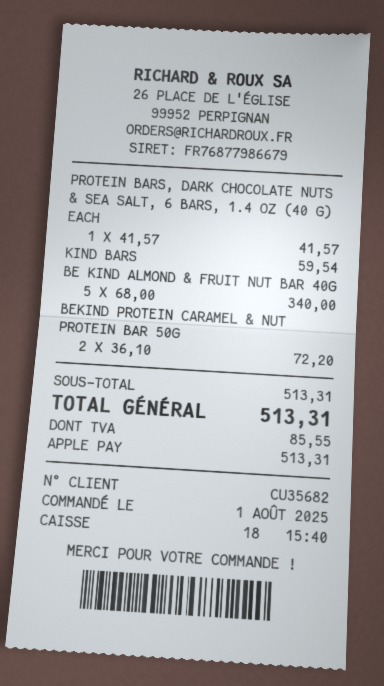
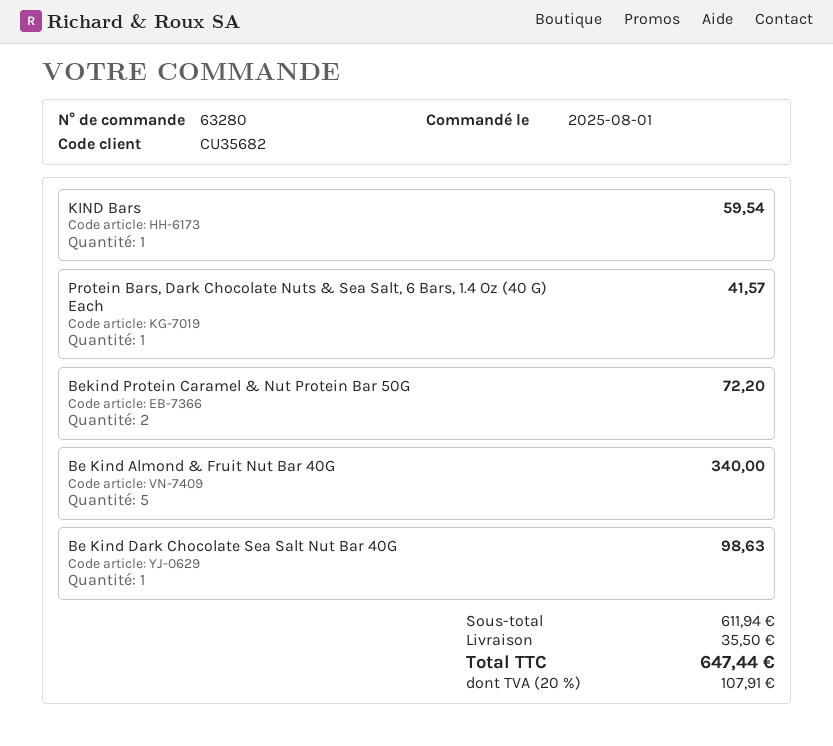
Be Kind Dark Chocolate Sea Salt Nut Bar 40G: none -> 1 for 98.63
subtotal: 513.31 -> 611.94
shipping: none -> 35.50
tax: 85.55 -> 107.91
total: 513.31 -> 647.44

